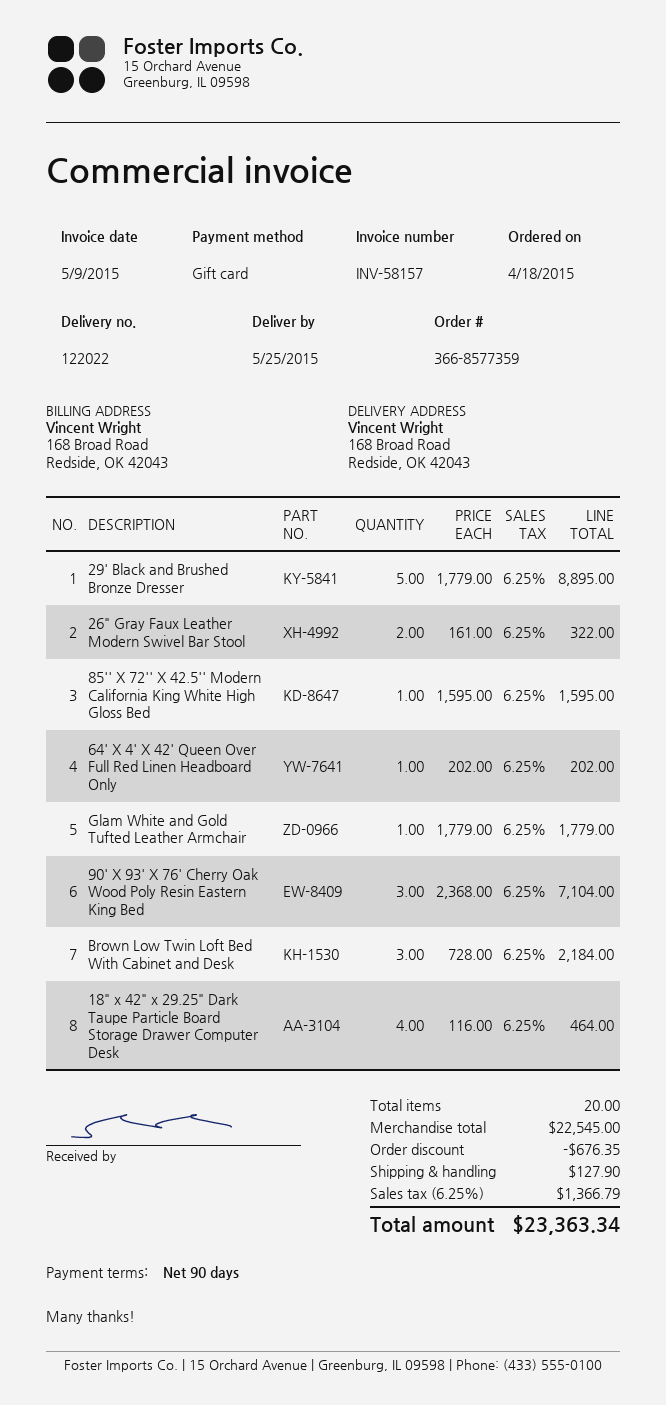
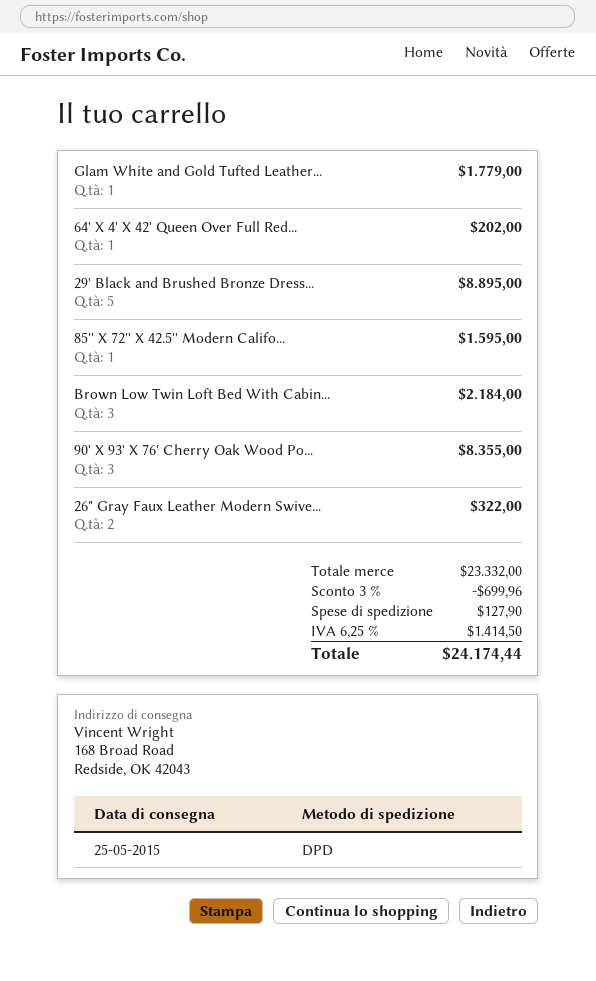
90' X 93' X 76' Cherry Oak Wood Poly Resin Eastern King Bed: 3 for 7104.00 -> 3 for 8355.00
18" x 42" x 29.25" Dark Taupe Particle Board Storage Drawer Computer Desk: 4 for 464.00 -> none
subtotal: 22545.00 -> 23332.00
discount: 676.35 -> 699.96
tax: 6.25% = 1366.79 -> 6.25% = 1414.50
total: 23363.34 -> 24174.44

